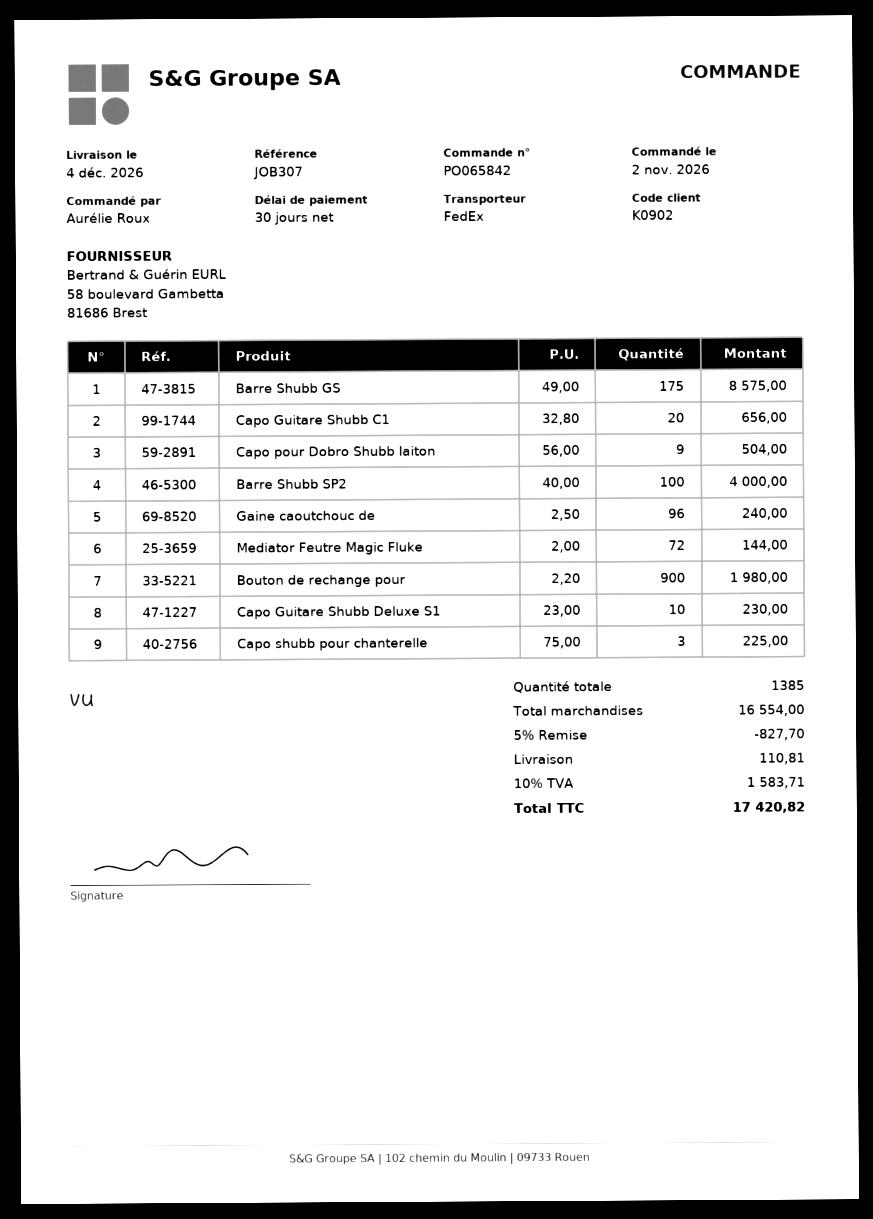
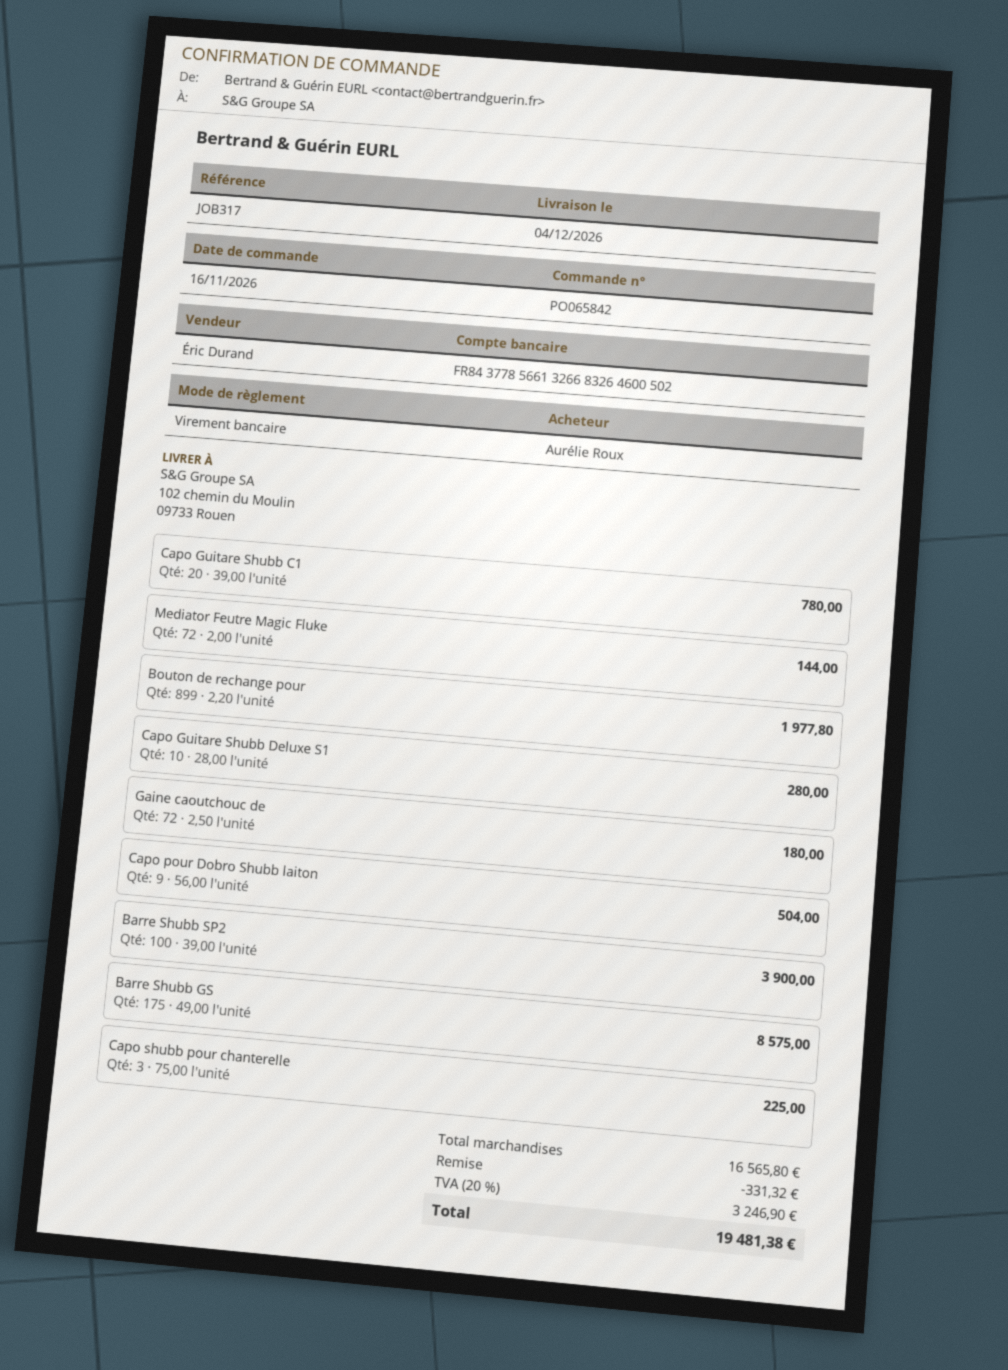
order date: 2026-11-02 -> 2026-11-16
reference: JOB307 -> JOB317
Capo Guitare Shubb C1: 20 x 32.80 = 656.00 -> 20 x 39.00 = 780.00
Barre Shubb SP2: 100 x 40.00 = 4000.00 -> 100 x 39.00 = 3900.00
Gaine caoutchouc de: 96 x 2.50 = 240.00 -> 72 x 2.50 = 180.00
Bouton de rechange pour: 900 x 2.20 = 1980.00 -> 899 x 2.20 = 1977.80
Capo Guitare Shubb Deluxe S1: 10 x 23.00 = 230.00 -> 10 x 28.00 = 280.00
subtotal: 16554.00 -> 16565.80
discount: 827.70 -> 331.32
shipping: 110.81 -> none
tax: 10% = 1583.71 -> 20% = 3246.90
total: 17420.82 -> 19481.38

